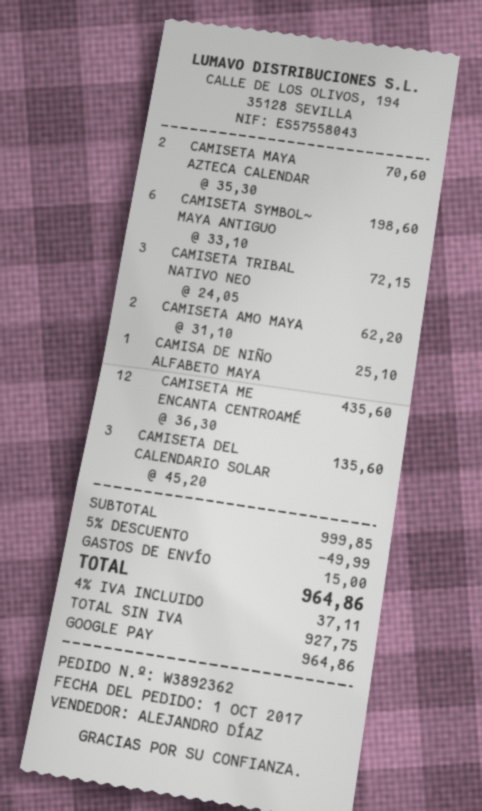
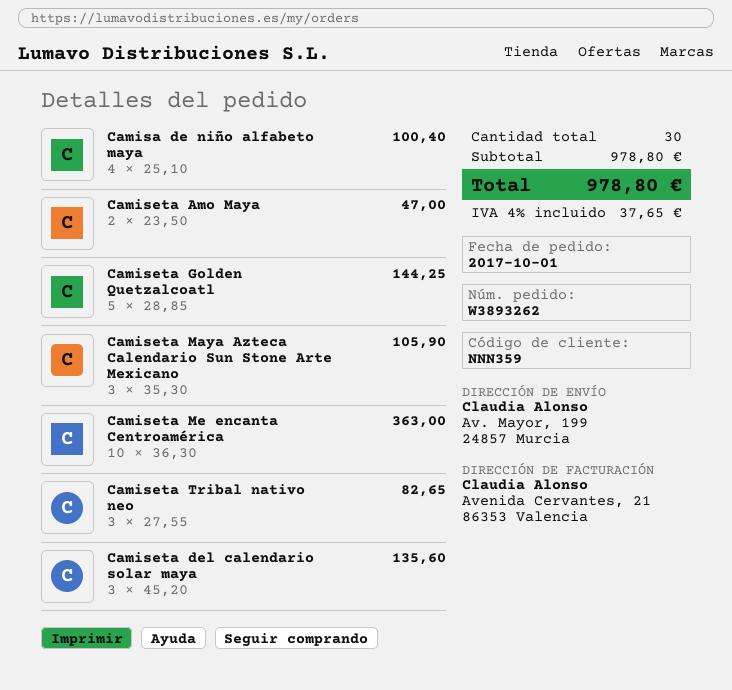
order number: W3892362 -> W3893262
CAMISETA MAYA AZTECA CALENDAR: 2 x 35.30 = 70.60 -> 3 x 35.30 = 105.90
CAMISETA SYMBOL~ MAYA ANTIGUO: 6 x 33.10 = 198.60 -> none
CAMISETA TRIBAL NATIVO NEO: 3 x 24.05 = 72.15 -> 3 x 27.55 = 82.65
CAMISETA AMO MAYA: 2 x 31.10 = 62.20 -> 2 x 23.50 = 47.00
CAMISA DE NIÑO ALFABETO MAYA: 1 x 25.10 = 25.10 -> 4 x 25.10 = 100.40
CAMISETA ME ENCANTA CENTROAMÉ: 12 x 36.30 = 435.60 -> 10 x 36.30 = 363.00
Camiseta Golden Quetzalcoatl: none -> 5 x 28.85 = 144.25
subtotal: 999.85 -> 978.80
discount: 5% = 49.99 -> none
shipping: 15.00 -> none
tax: 4% = 37.11 -> 4% = 37.65
total: 964.86 -> 978.80

